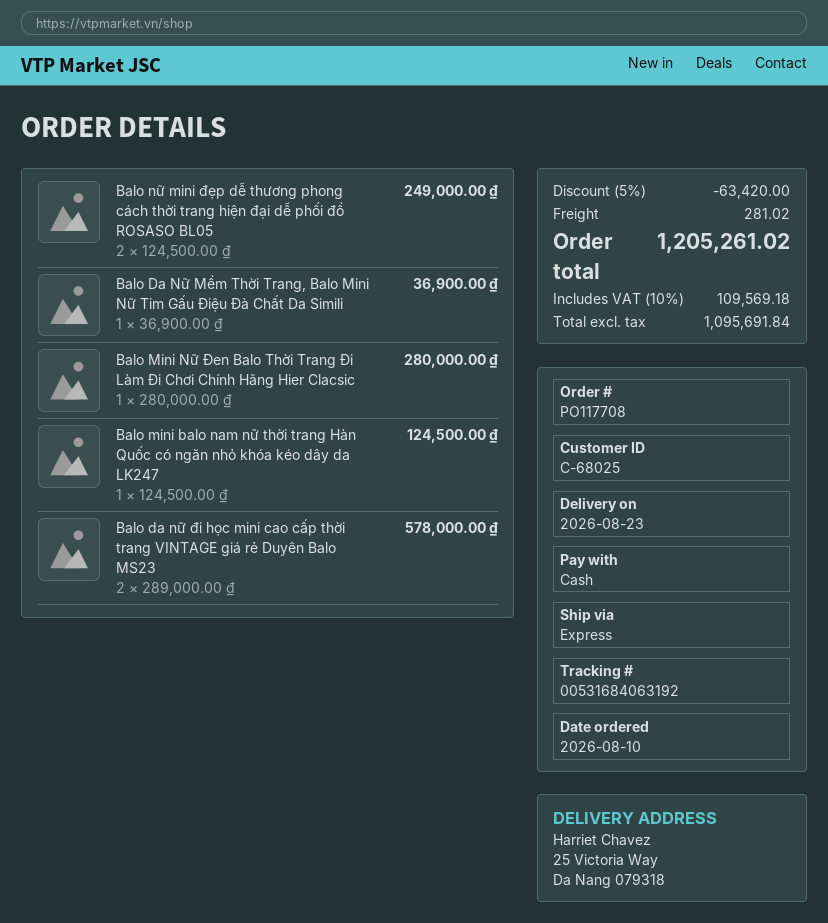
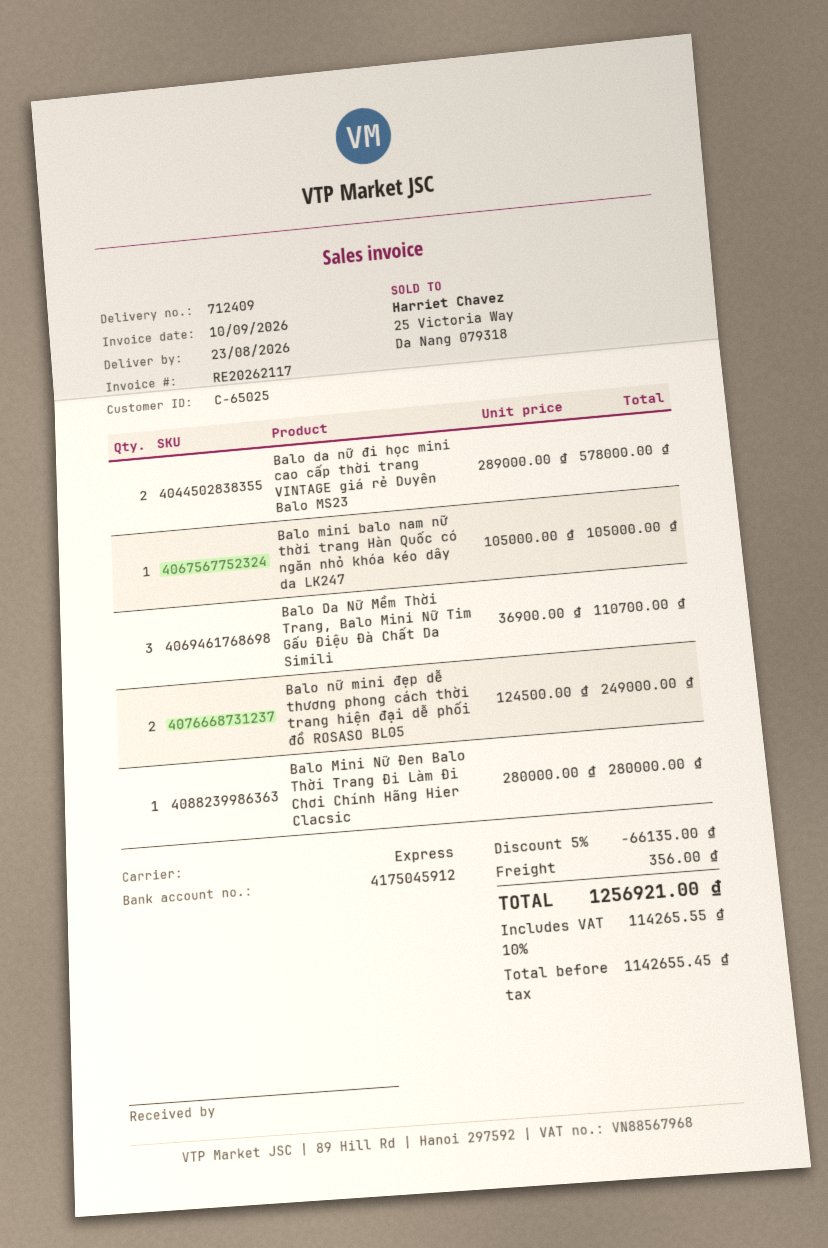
customer number: C-68025 -> C-65025
Balo Da Nữ Mềm Thời Trang, Balo Mini Nữ Tim Gấu Điệu Đà Chất Da Simili: 1 x 36900.00 = 36900.00 -> 3 x 36900.00 = 110700.00
Balo mini balo nam nữ thời trang Hàn Quốc có ngăn nhỏ khóa kéo dây da LK247: 1 x 124500.00 = 124500.00 -> 1 x 105000.00 = 105000.00
discount: 5% = 63420.00 -> 5% = 66135.00
shipping: 281.02 -> 356.00
net: 1095691.84 -> 1142655.45
tax: 10% = 109569.18 -> 10% = 114265.55
total: 1205261.02 -> 1256921.00

